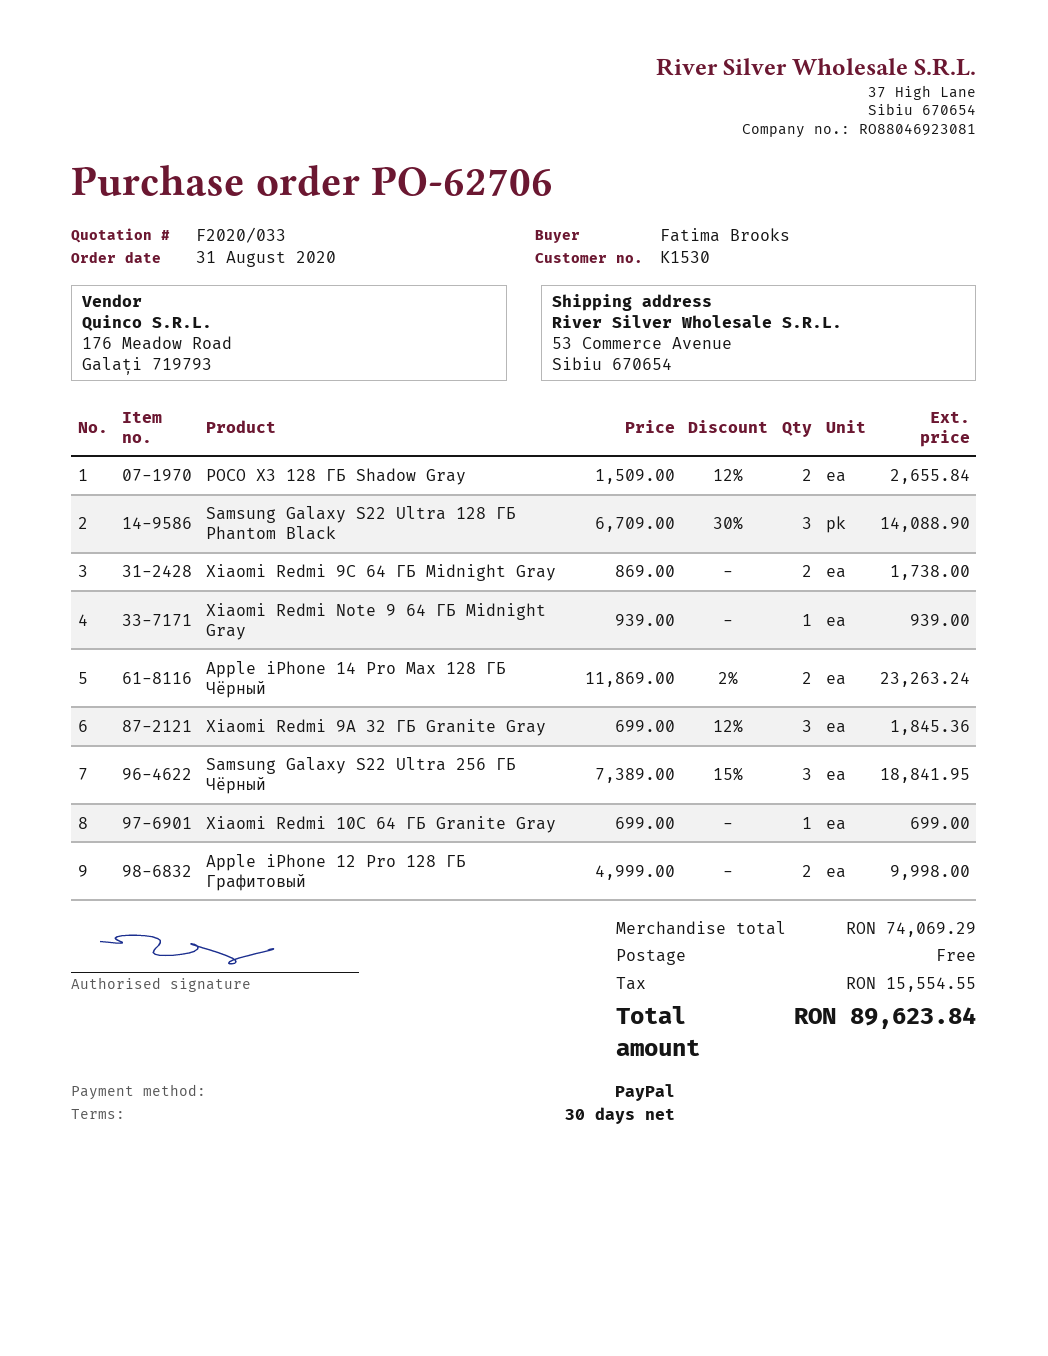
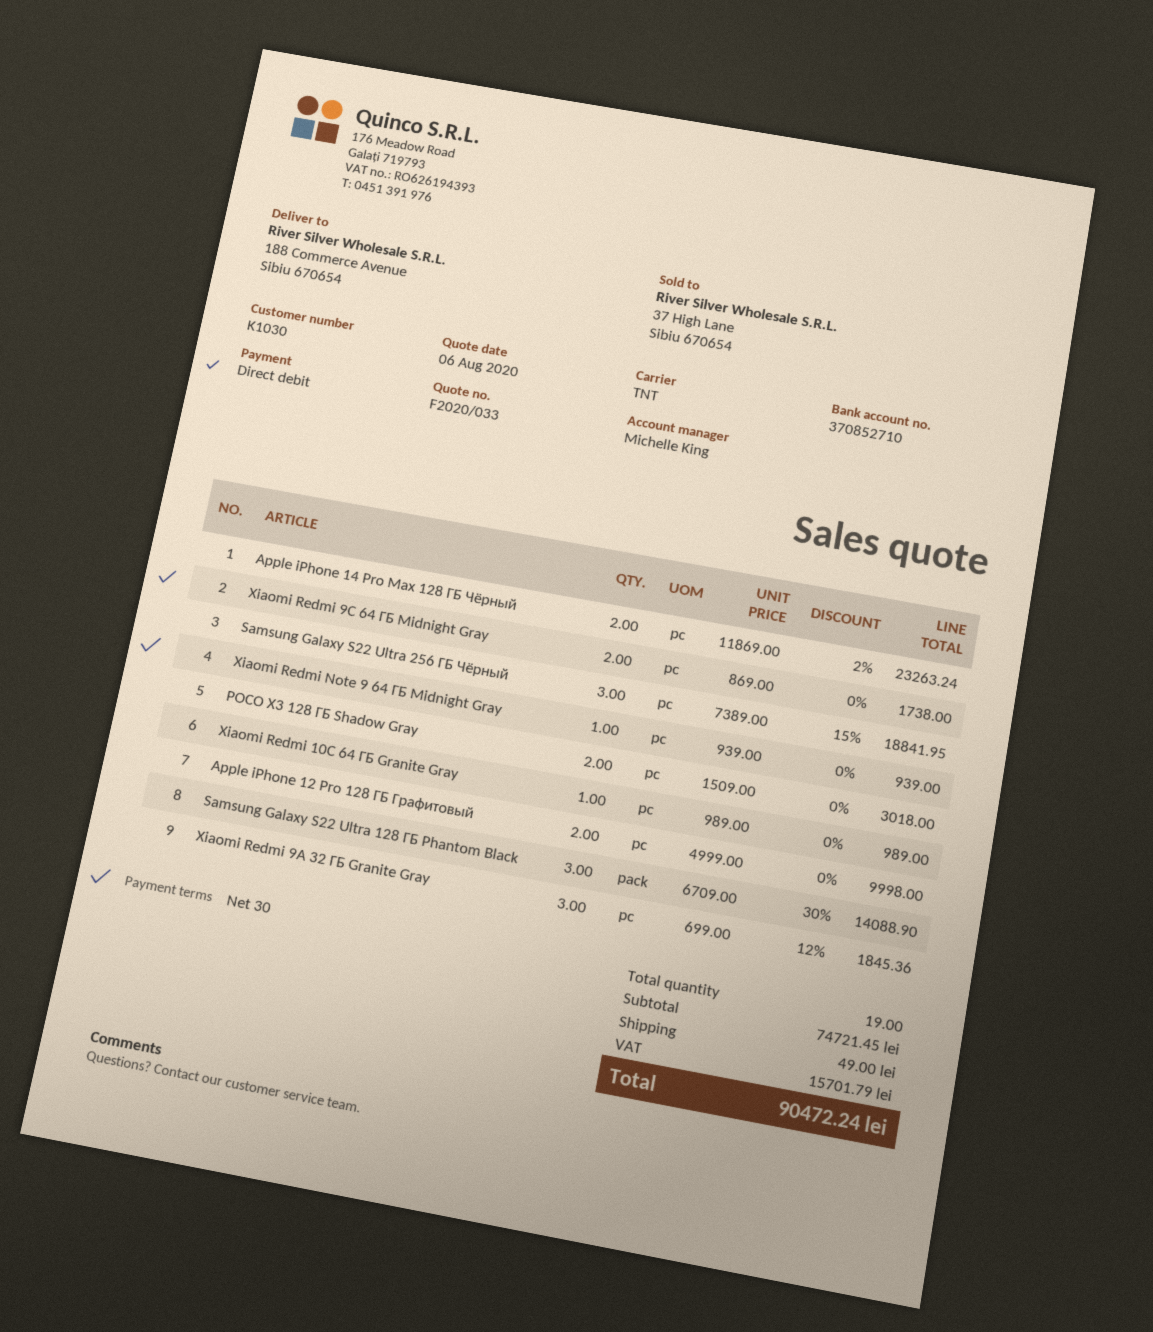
customer number: K1530 -> K1030
payment method: PayPal -> direct debit
ship to: 53 Commerce Avenue, Sibiu 670654 -> 188 Commerce Avenue, Sibiu 670654
POCO X3 128 ГБ Shadow Gray: 2 x 1509.00 - 12% = 2655.84 -> 2 x 1509.00 = 3018.00
Xiaomi Redmi 10C 64 ГБ Granite Gray: 1 x 699.00 = 699.00 -> 1 x 989.00 = 989.00
subtotal: 74069.29 -> 74721.45
shipping: 0.00 -> 49.00
tax: 15554.55 -> 15701.79
total: 89623.84 -> 90472.24

